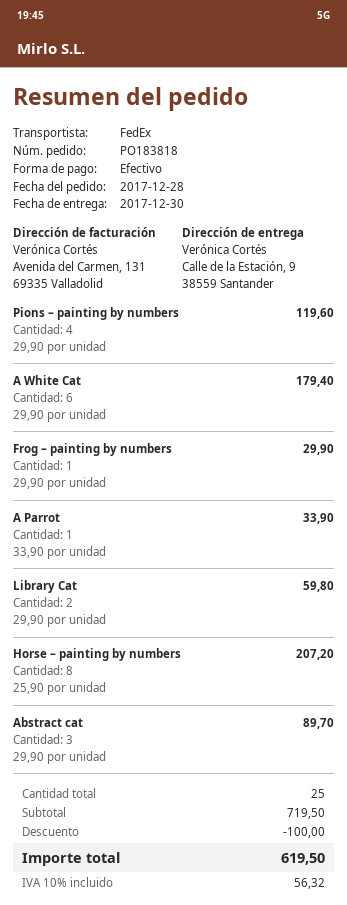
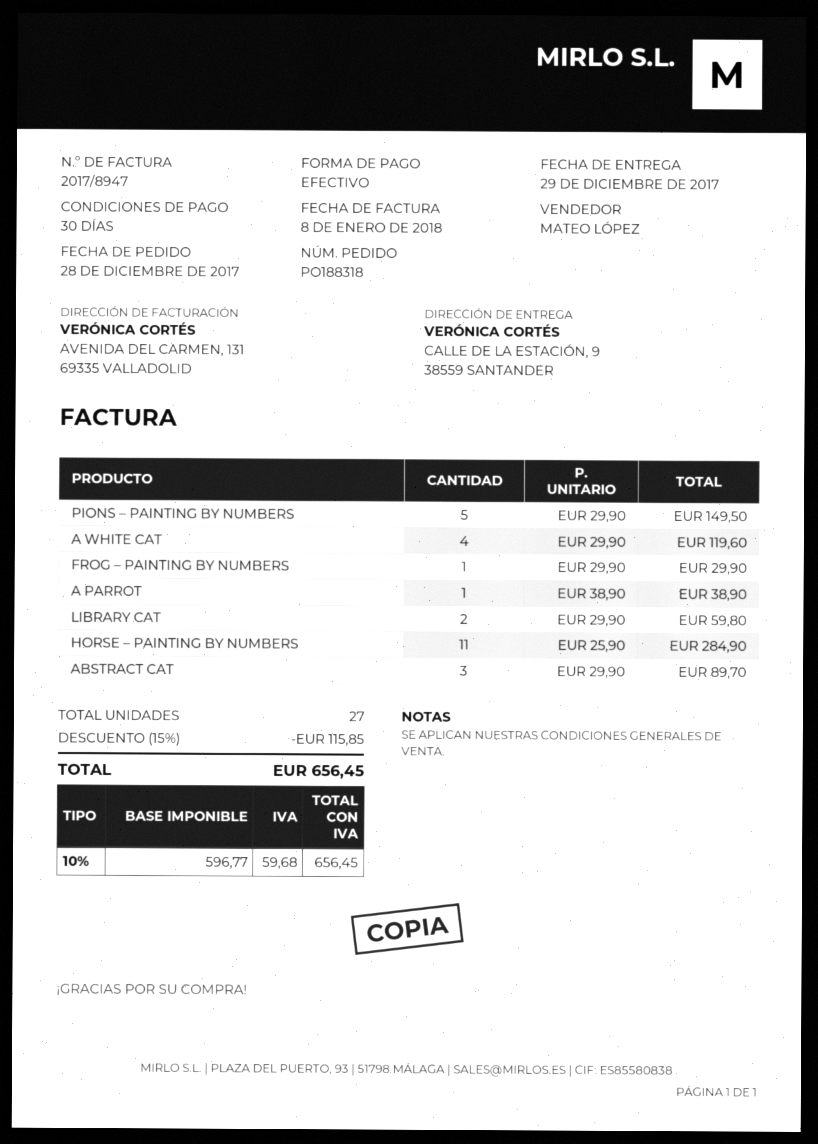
order number: PO183818 -> PO188318
delivery date: 2017-12-30 -> 2017-12-29
Pions – painting by numbers: 4 x 29.90 = 119.60 -> 5 x 29.90 = 149.50
A White Cat: 6 x 29.90 = 179.40 -> 4 x 29.90 = 119.60
A Parrot: 1 x 33.90 = 33.90 -> 1 x 38.90 = 38.90
Horse – painting by numbers: 8 x 25.90 = 207.20 -> 11 x 25.90 = 284.90
total quantity: 25 -> 27
discount: 100.00 -> 115.85
tax: 10% = 56.32 -> 10% = 59.68
total: 619.50 -> 656.45

